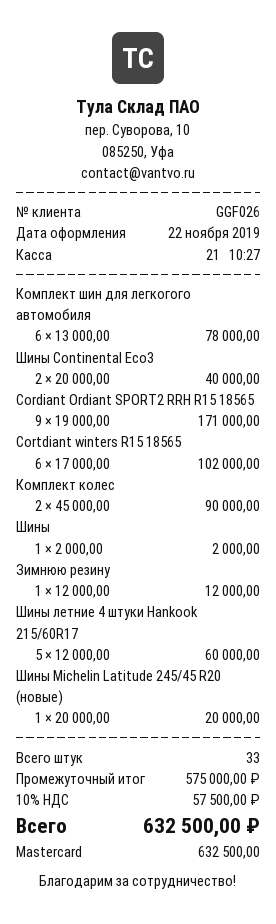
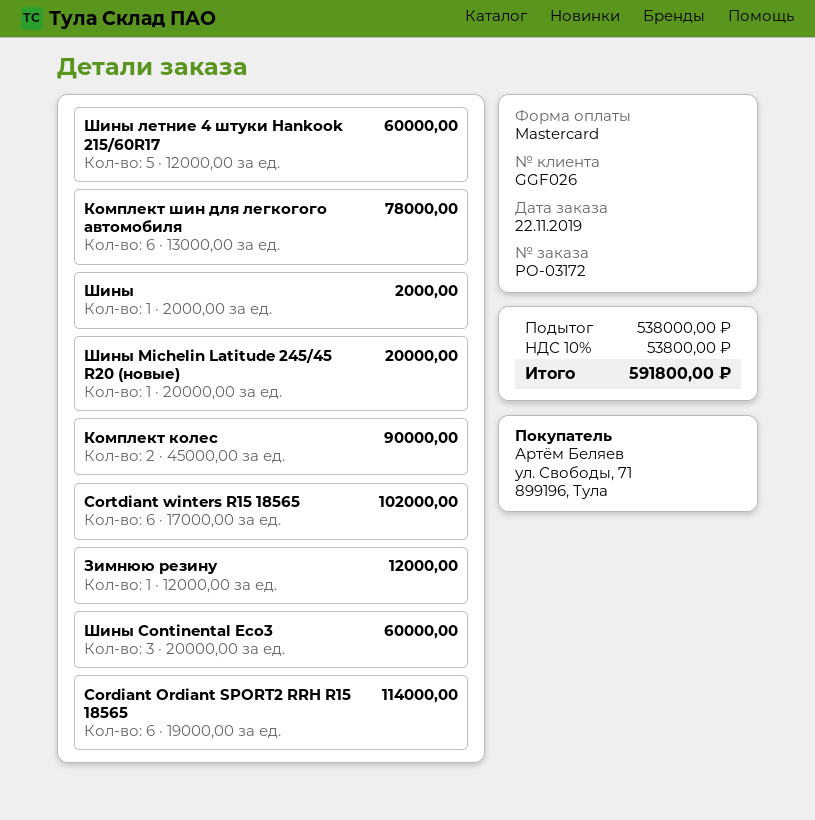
Шины Continental Eco3: 2 x 20000.00 = 40000.00 -> 3 x 20000.00 = 60000.00
Cordiant Ordiant SPORT2 RRH R15 18565: 9 x 19000.00 = 171000.00 -> 6 x 19000.00 = 114000.00
subtotal: 575000.00 -> 538000.00
tax: 10% = 57500.00 -> 10% = 53800.00
total: 632500.00 -> 591800.00

